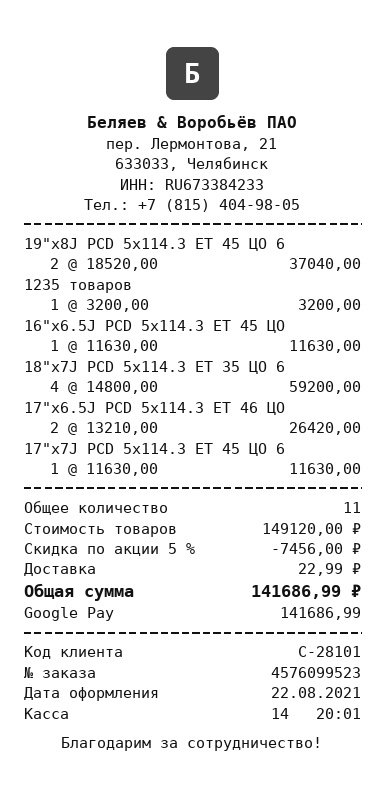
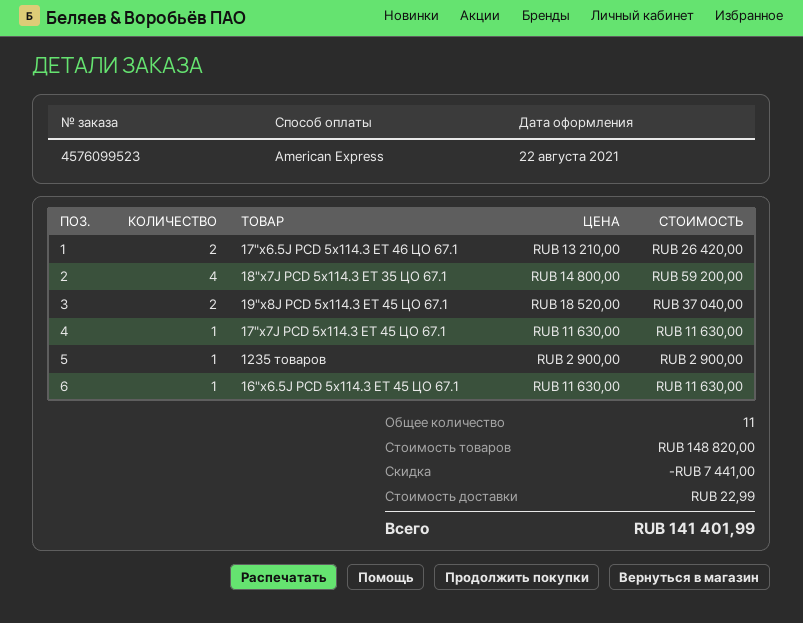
payment method: Google Pay -> American Express
1235 товаров: 1 x 3200.00 = 3200.00 -> 1 x 2900.00 = 2900.00
subtotal: 149120.00 -> 148820.00
discount: 7456.00 -> 7441.00
total: 141686.99 -> 141401.99

